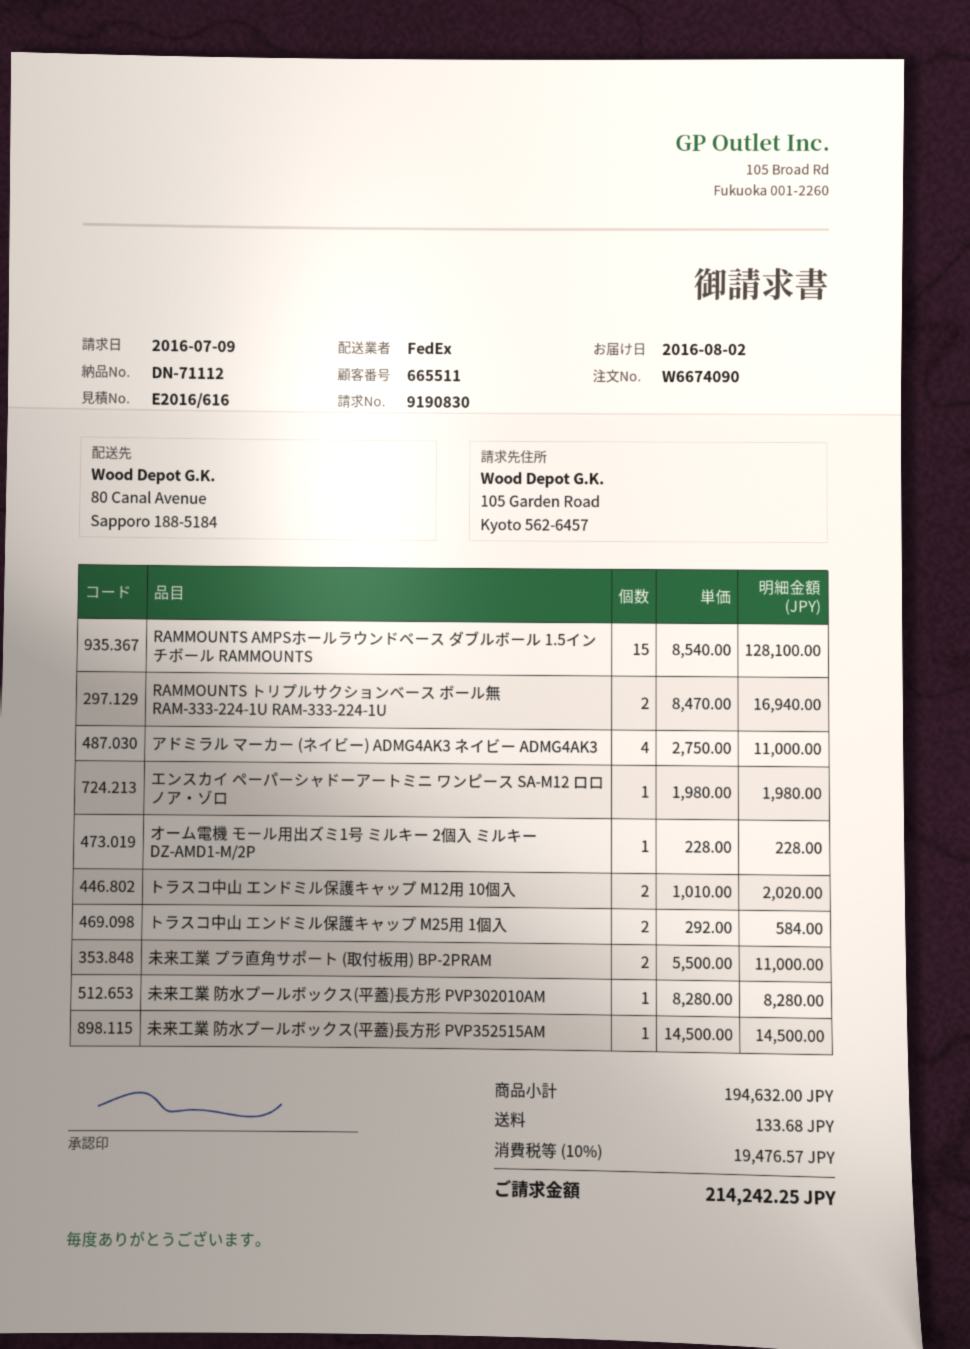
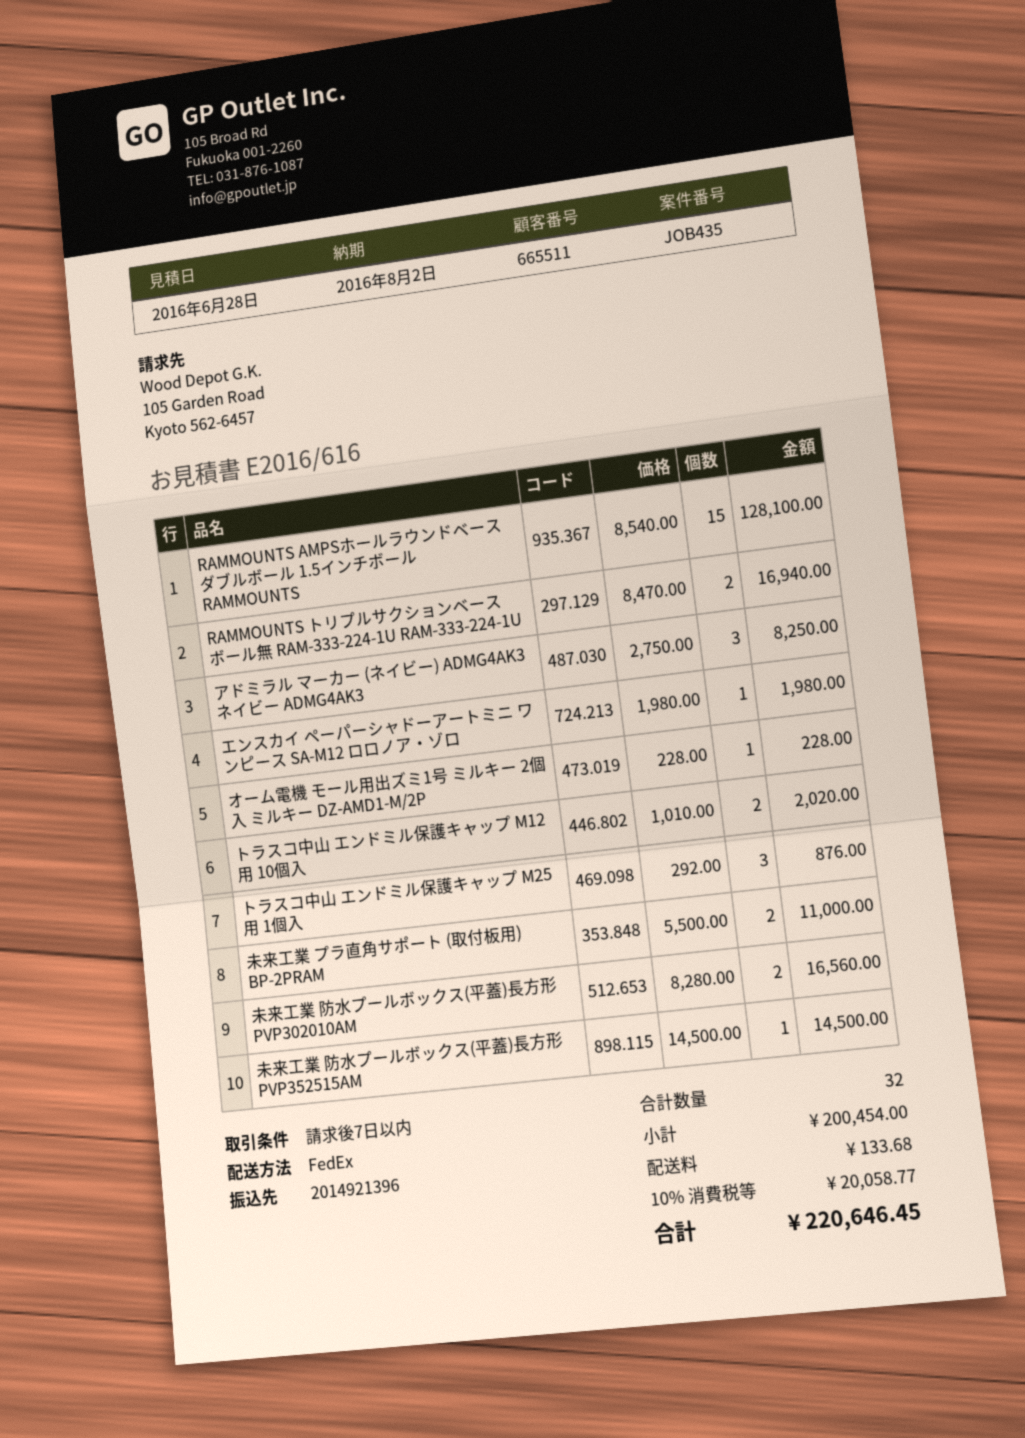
アドミラル マーカー (ネイビー) ADMG4AK3 ネイビー ADMG4AK3: 4 x 2750.00 = 11000.00 -> 3 x 2750.00 = 8250.00
トラスコ中山 エンドミル保護キャップ M25用 1個入: 2 x 292.00 = 584.00 -> 3 x 292.00 = 876.00
未来工業 防水プールボックス(平蓋)長方形 PVP302010AM: 1 x 8280.00 = 8280.00 -> 2 x 8280.00 = 16560.00
subtotal: 194632.00 -> 200454.00
tax: 10% = 19476.57 -> 10% = 20058.77
total: 214242.25 -> 220646.45

